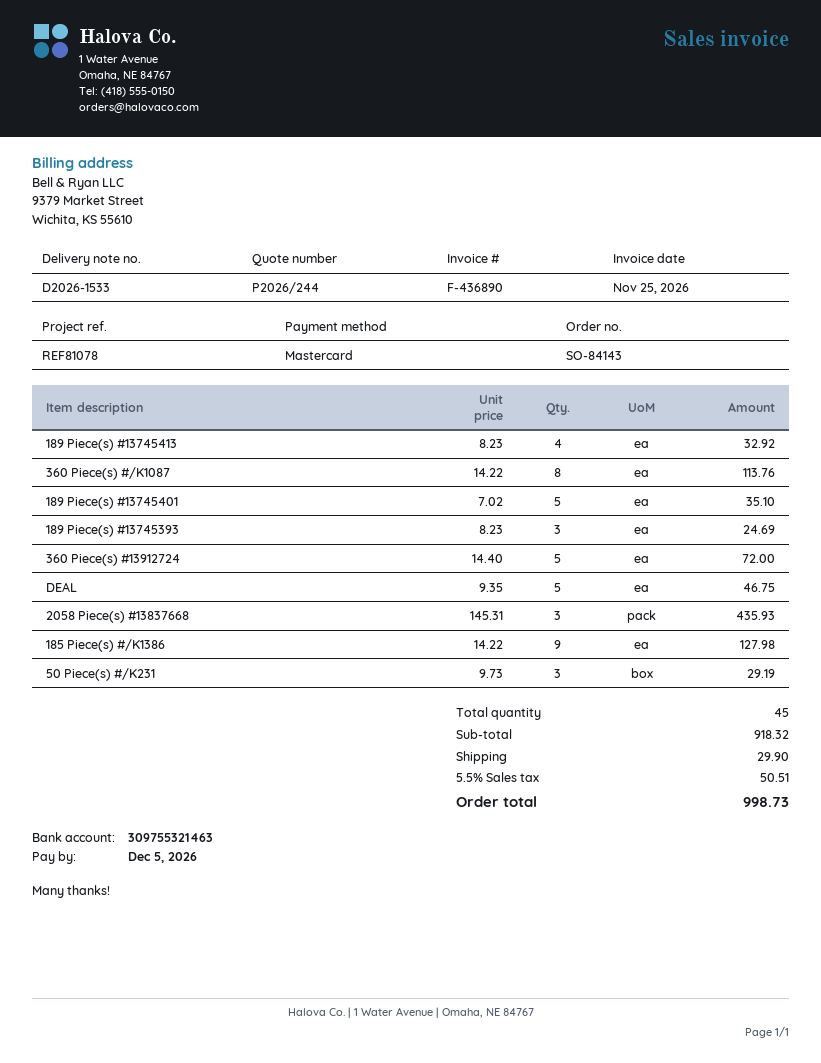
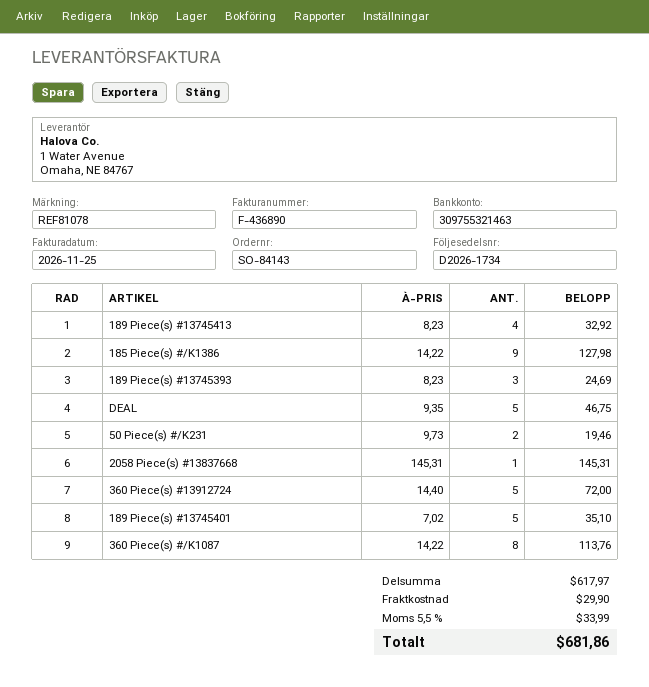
delivery note number: D2026-1533 -> D2026-1734
2058 Piece(s) #13837668: 3 x 145.31 = 435.93 -> 1 x 145.31 = 145.31
50 Piece(s) #/K231: 3 x 9.73 = 29.19 -> 2 x 9.73 = 19.46
subtotal: 918.32 -> 617.97
tax: 5.5% = 50.51 -> 5.5% = 33.99
total: 998.73 -> 681.86

